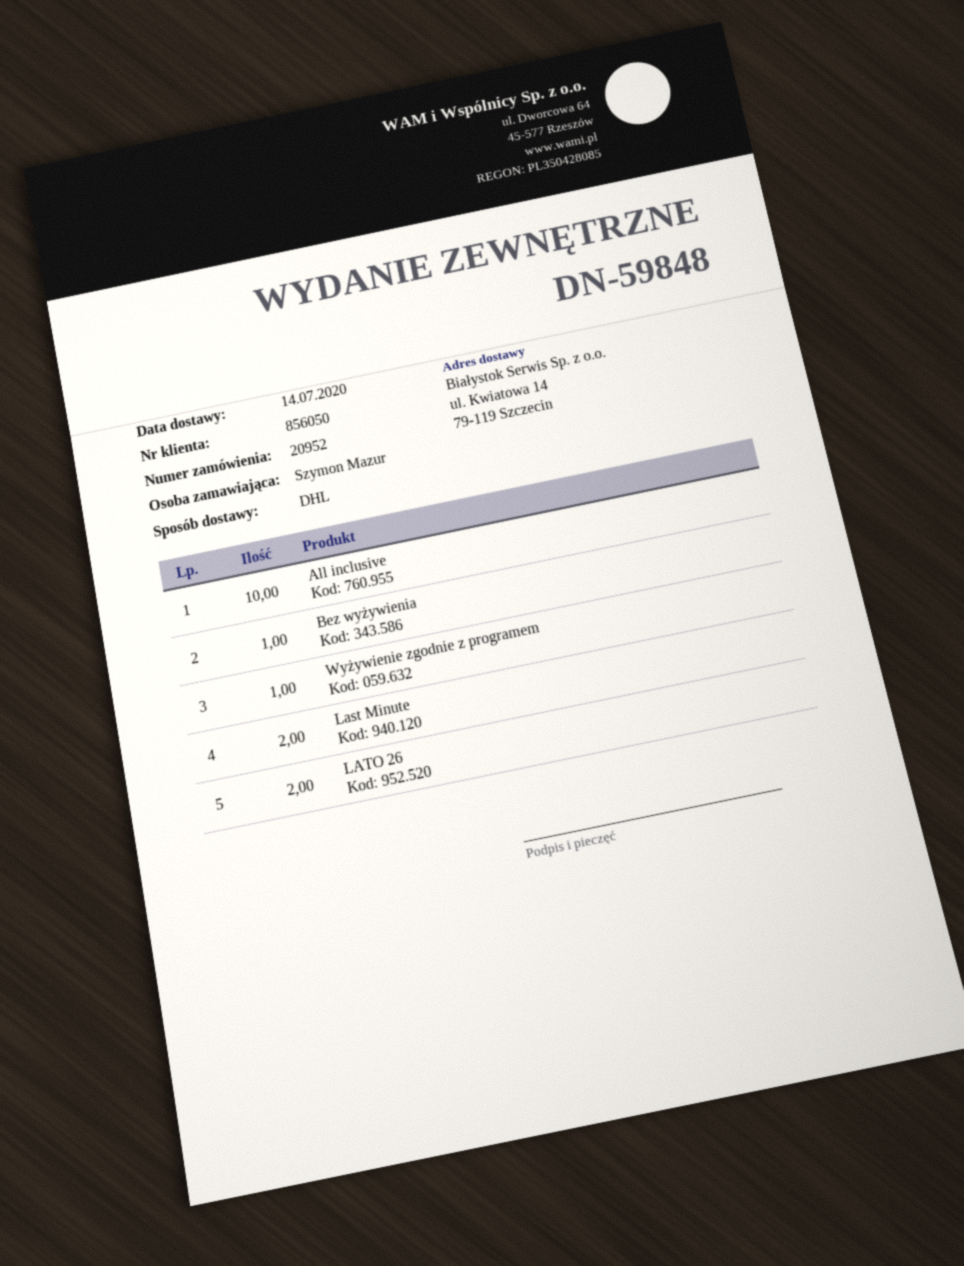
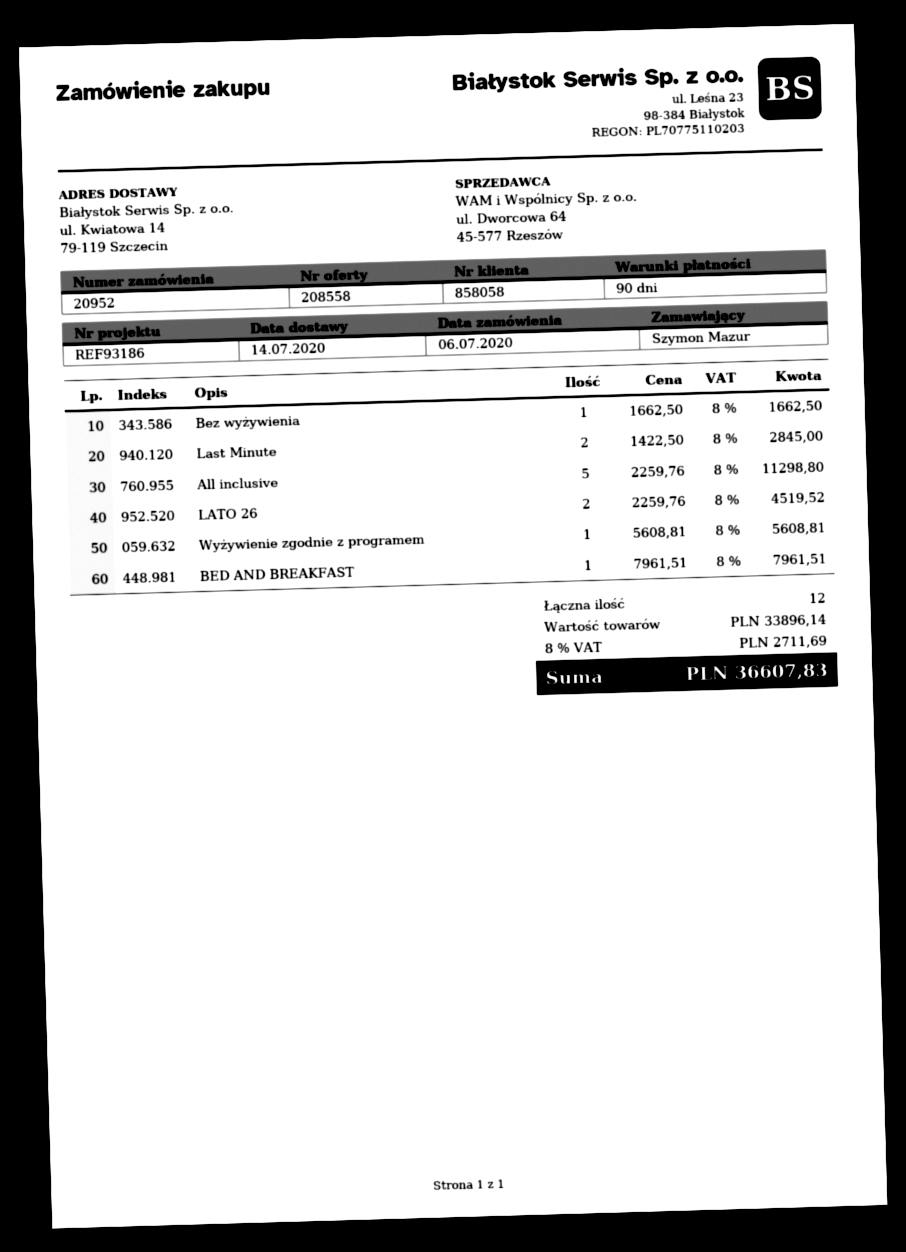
customer number: 856050 -> 858058
All inclusive: 10 -> 5
BED AND BREAKFAST: none -> 1

